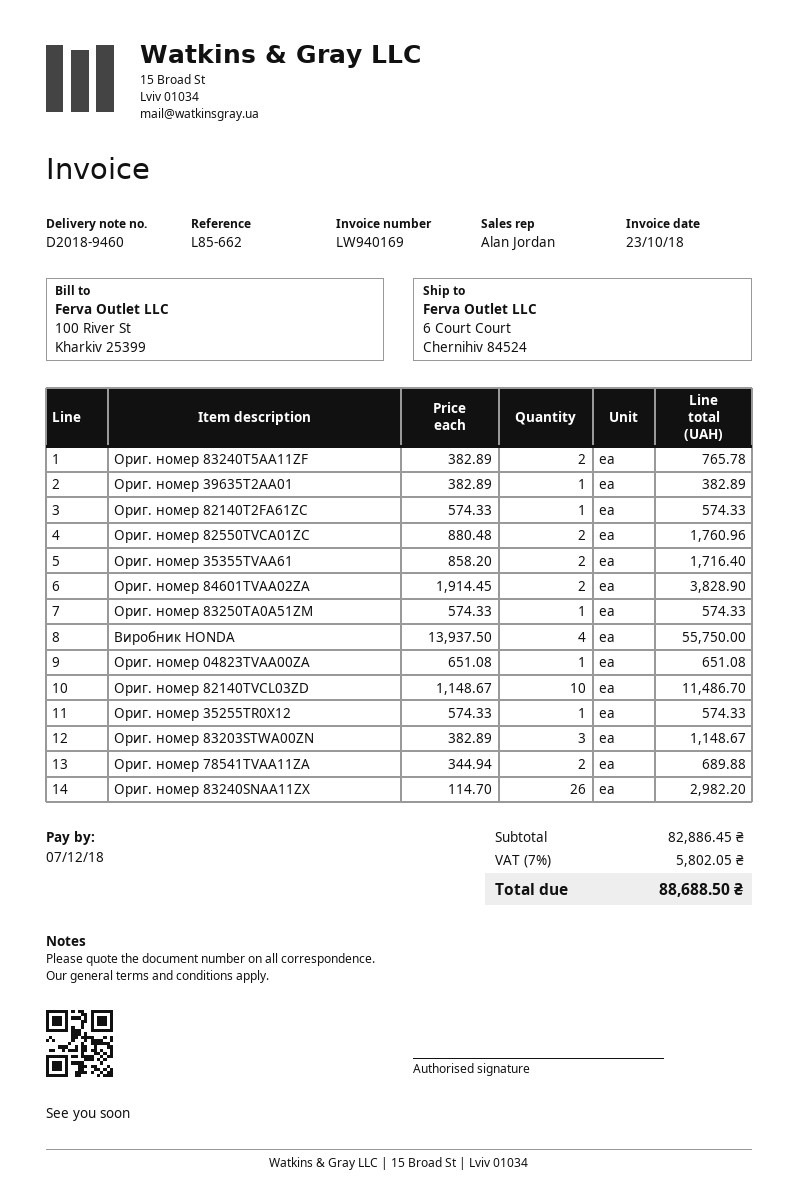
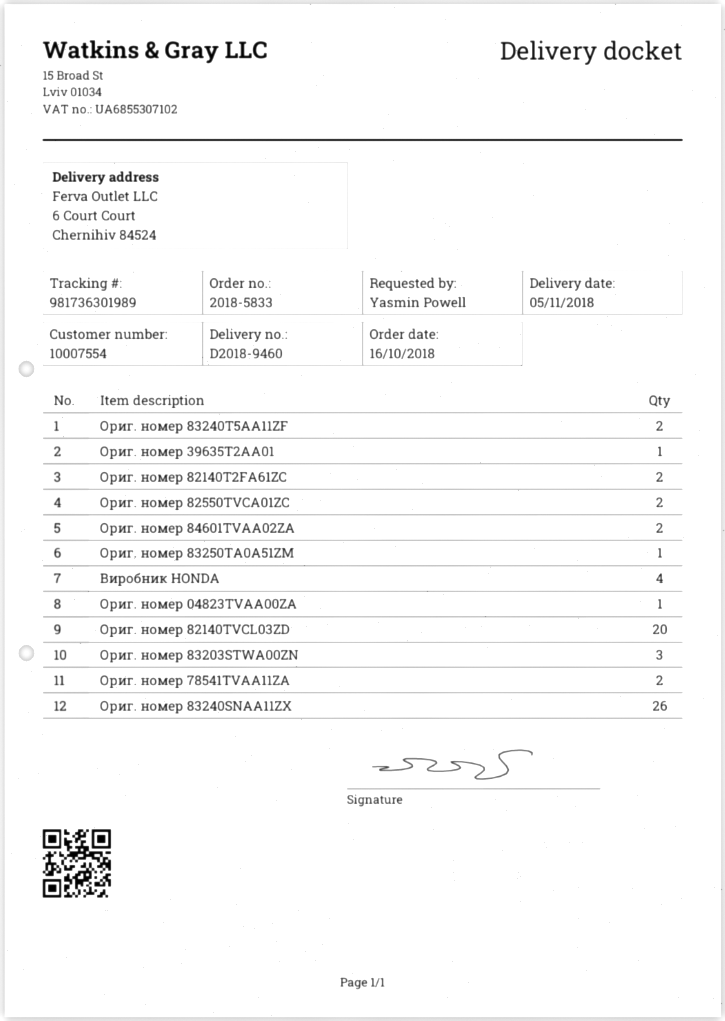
Ориг. номер 82140T2FA61ZC: 1 -> 2
Ориг. номер 35355TVAA61: 2 -> none
Ориг. номер 82140TVCL03ZD: 10 -> 20
Ориг. номер 35255TR0X12: 1 -> none

